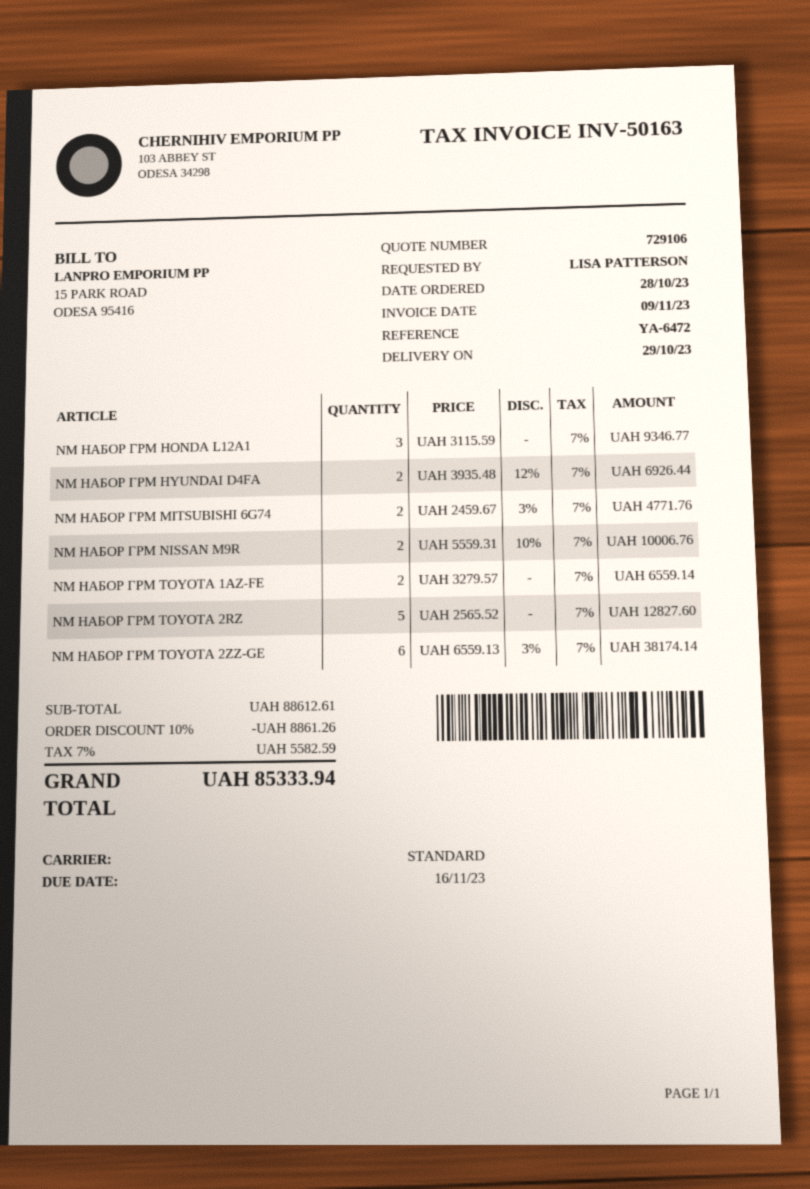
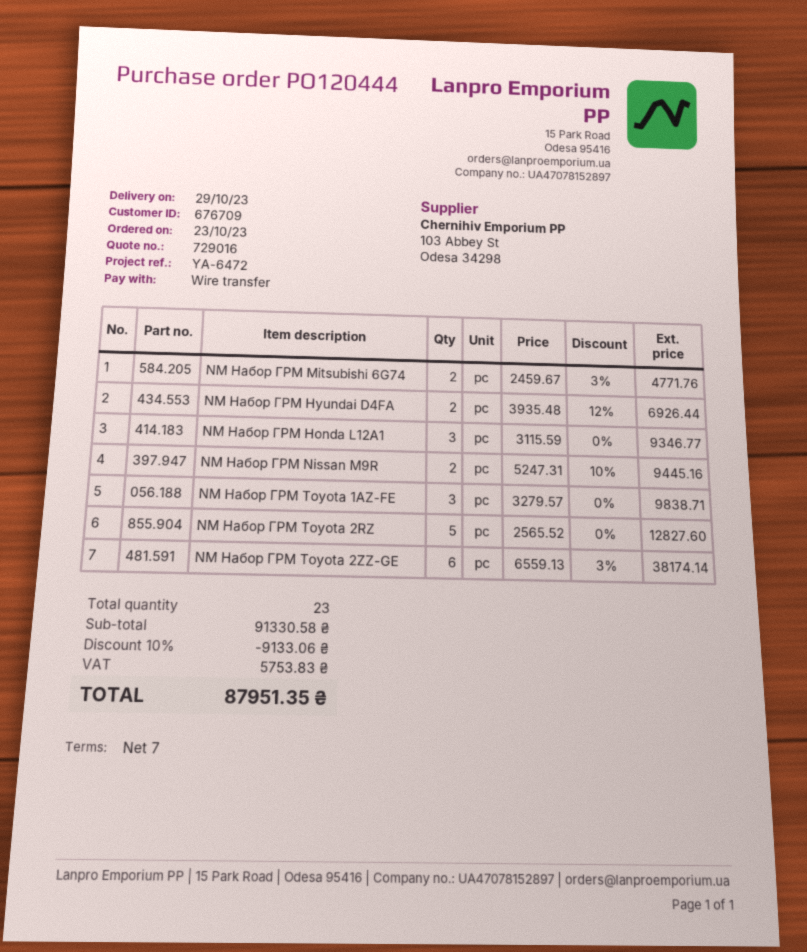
quote number: 729106 -> 729016
order date: 2023-10-28 -> 2023-10-23
NM НАБОР ГРМ NISSAN M9R: 2 x 5559.31 - 10% = 10006.76 -> 2 x 5247.31 - 10% = 9445.16
NM НАБОР ГРМ TOYOTA 1AZ-FE: 2 x 3279.57 = 6559.14 -> 3 x 3279.57 = 9838.71
subtotal: 88612.61 -> 91330.58
discount: 10% = 8861.26 -> 10% = 9133.06
tax: 5582.59 -> 5753.83
total: 85333.94 -> 87951.35

